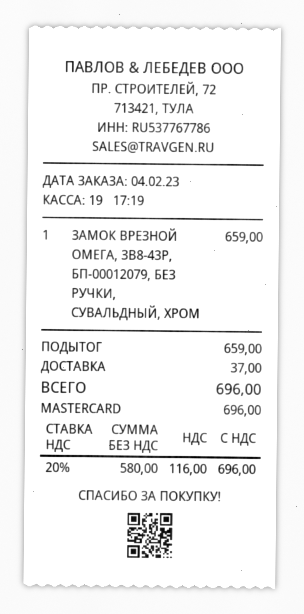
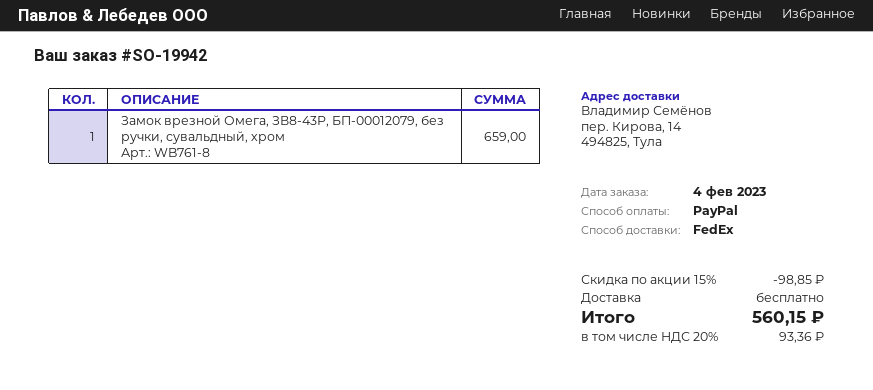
payment method: Mastercard -> PayPal
discount: none -> 15% = 98.85
shipping: 37.00 -> 0.00
tax: 20% = 116.00 -> 20% = 93.36
total: 696.00 -> 560.15

